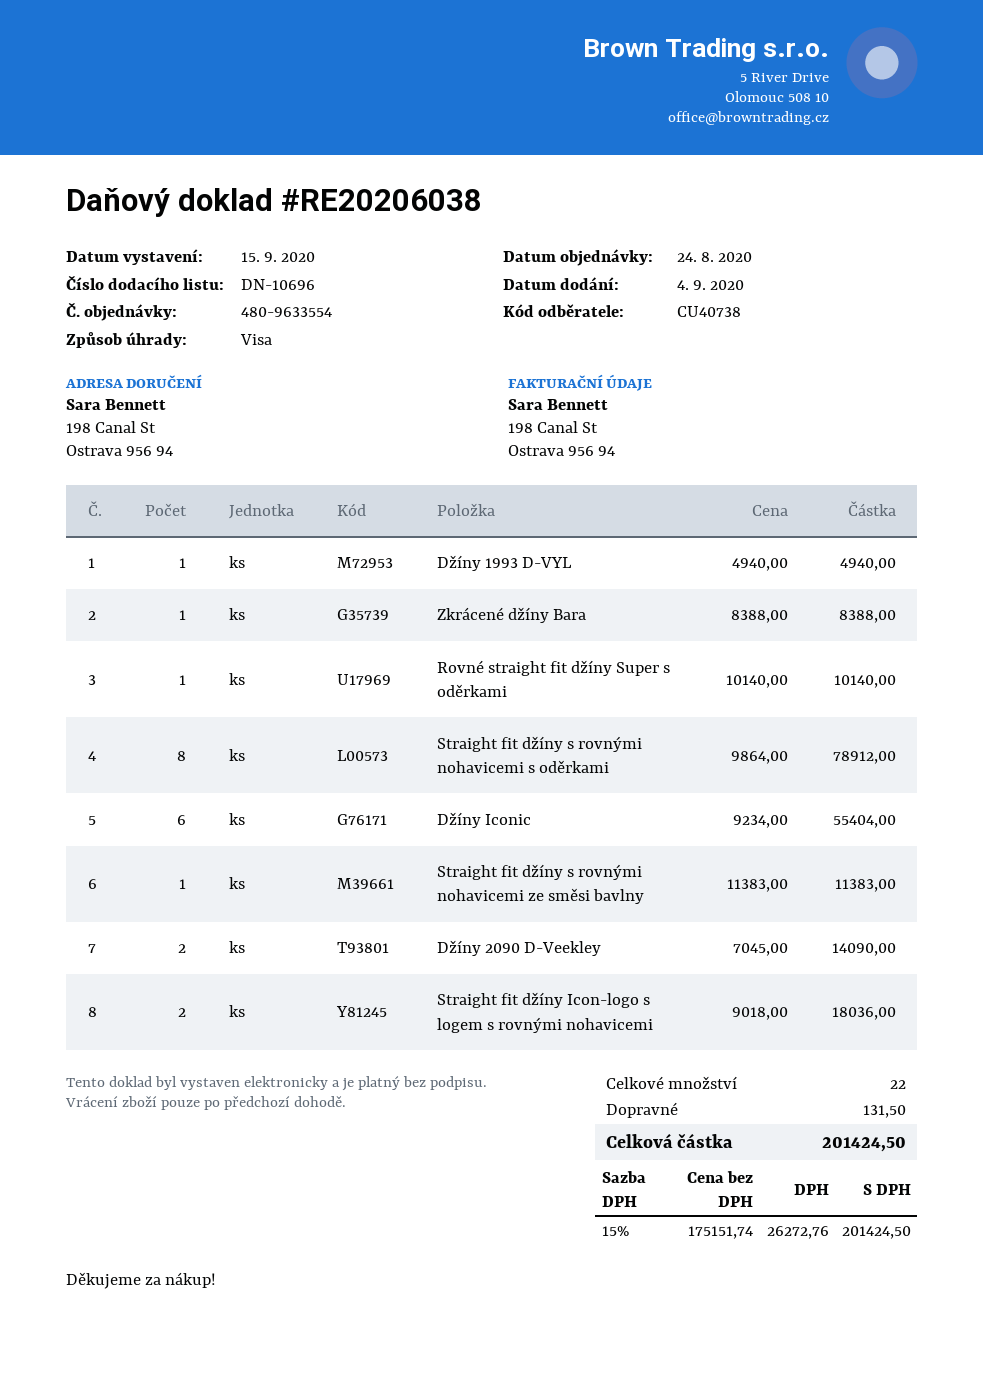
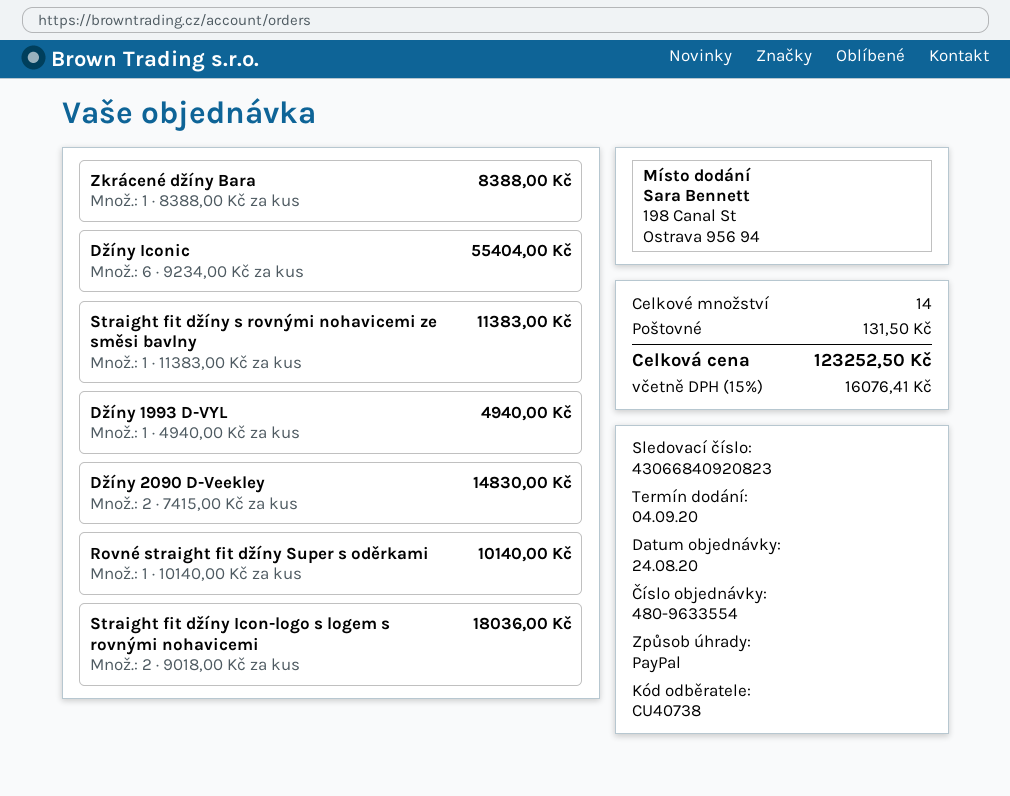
payment method: Visa -> PayPal
Straight fit džíny s rovnými nohavicemi s oděrkami: 8 x 9864.00 = 78912.00 -> none
Džíny 2090 D-Veekley: 2 x 7045.00 = 14090.00 -> 2 x 7415.00 = 14830.00
total quantity: 22 -> 14
tax: 15% = 26272.76 -> 15% = 16076.41
total: 201424.50 -> 123252.50

